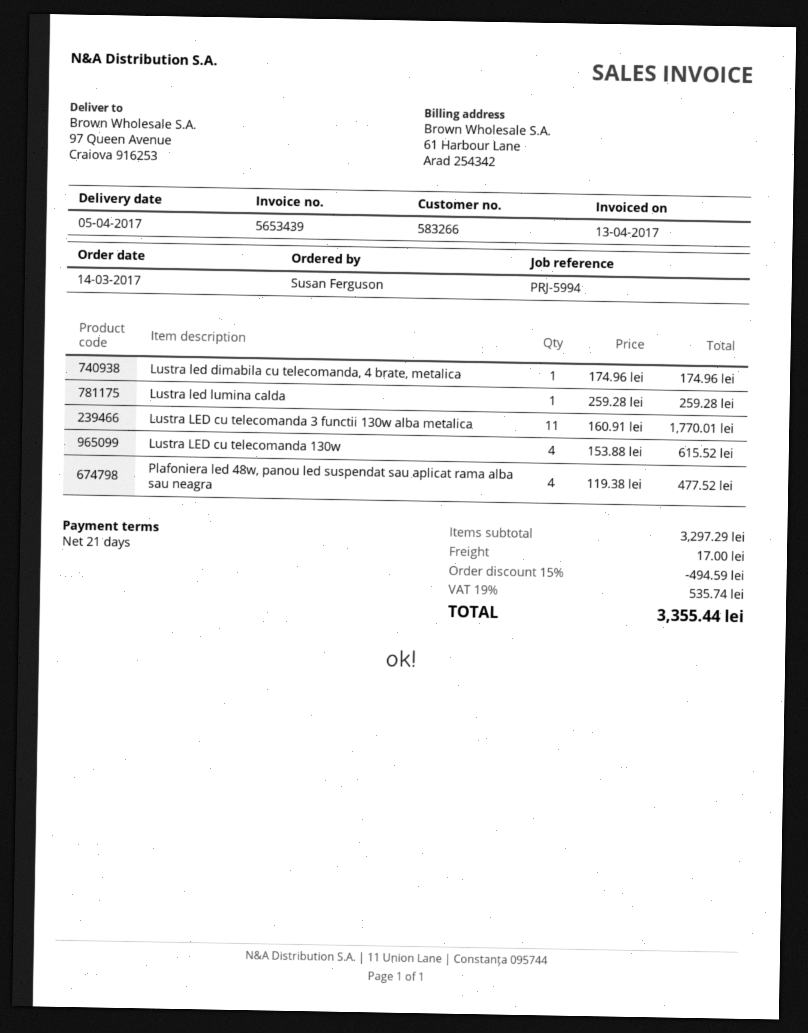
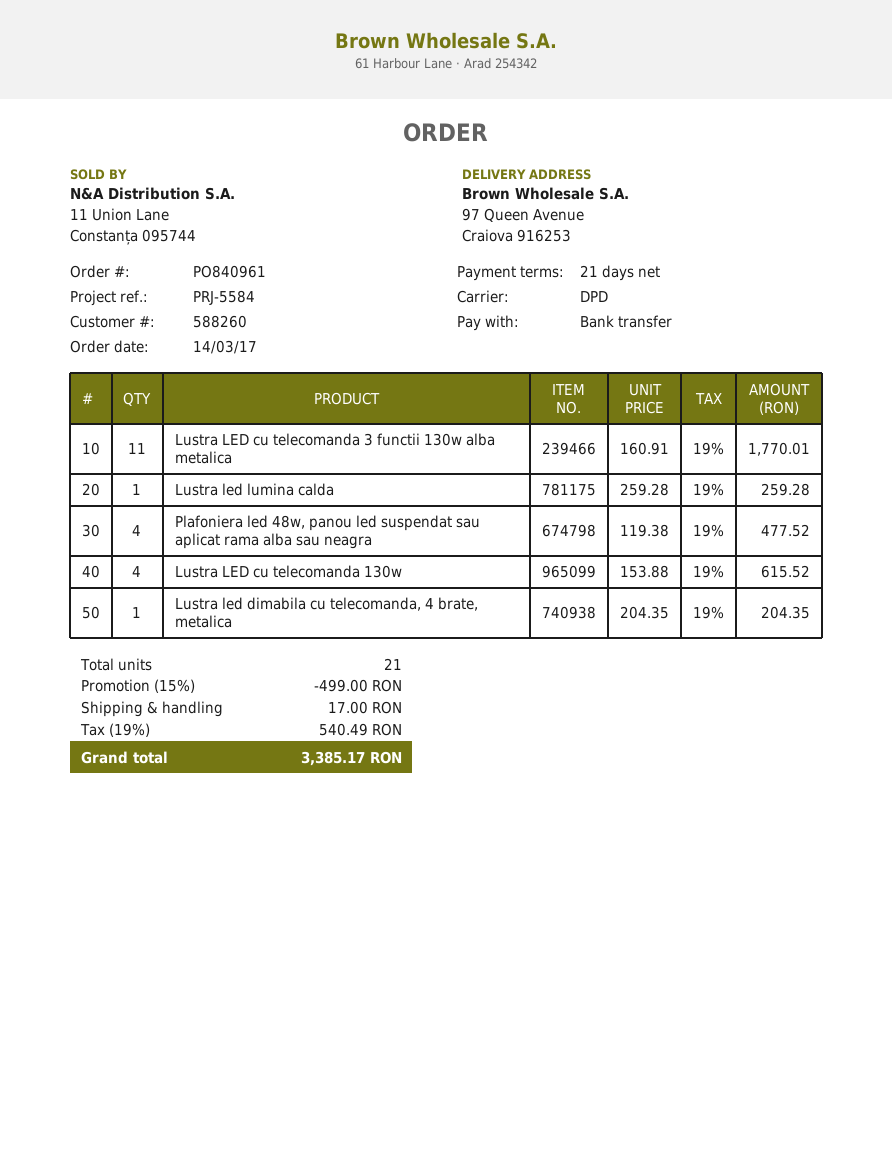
customer number: 583266 -> 588260
reference: PRJ-5994 -> PRJ-5584
Lustra led dimabila cu telecomanda, 4 brate, metalica: 1 x 174.96 = 174.96 -> 1 x 204.35 = 204.35
discount: 15% = 494.59 -> 15% = 499.00
tax: 19% = 535.74 -> 19% = 540.49
total: 3355.44 -> 3385.17

